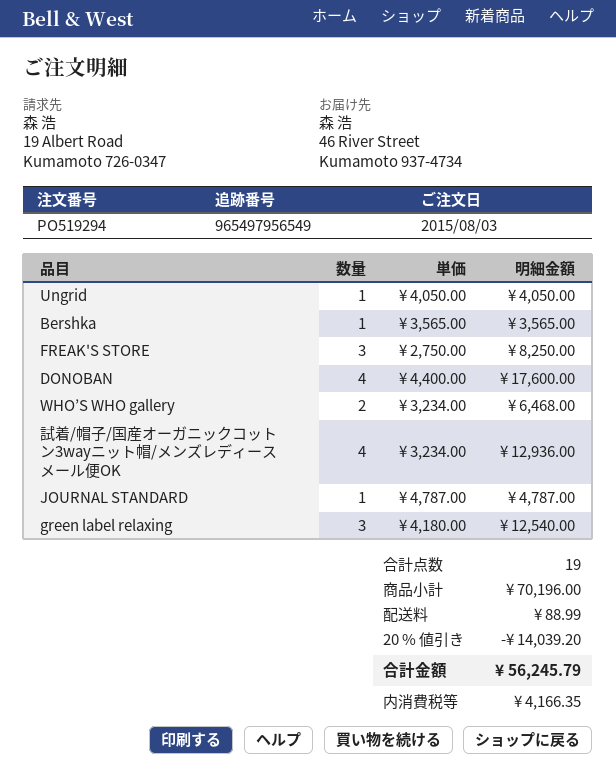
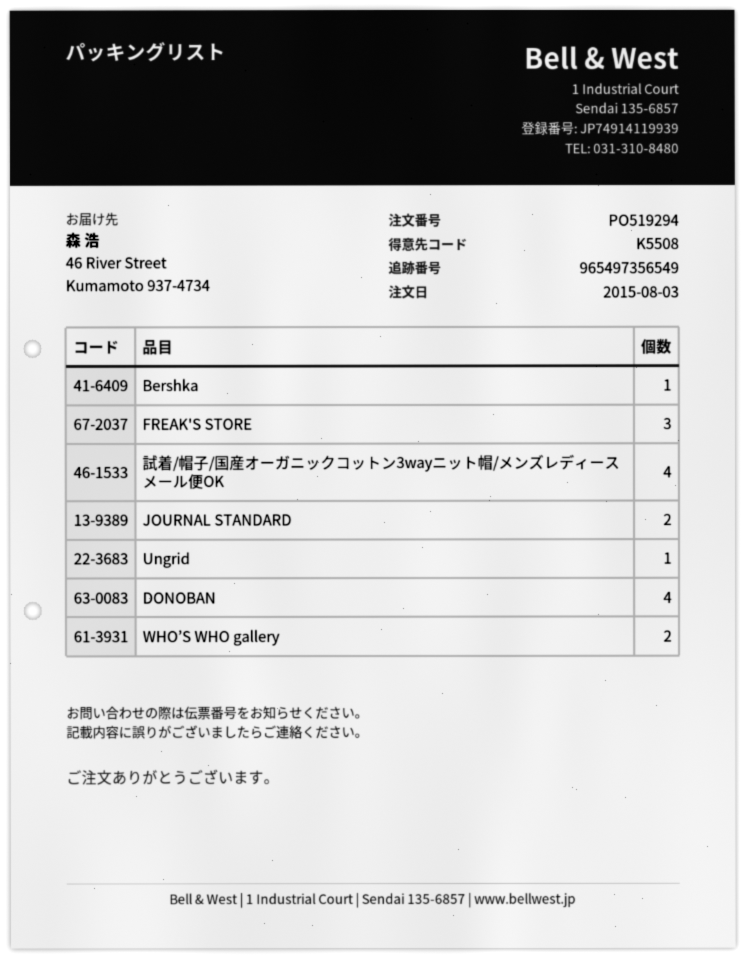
tracking number: 965497956549 -> 965497356549
JOURNAL STANDARD: 1 -> 2
green label relaxing: 3 -> none

